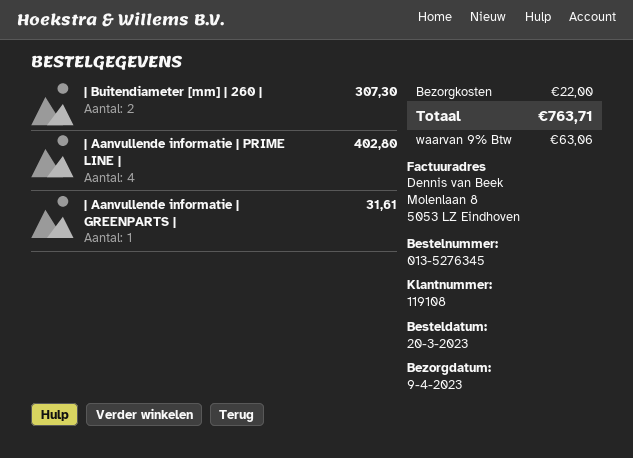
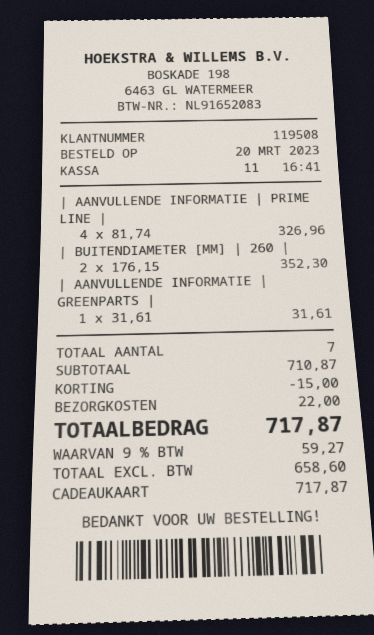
customer number: 119108 -> 119508
| Buitendiameter [mm] | 260 |: 2 for 307.30 -> 2 for 352.30
| Aanvullende informatie | PRIME LINE |: 4 for 402.80 -> 4 for 326.96
discount: none -> 15.00
tax: 9% = 63.06 -> 9% = 59.27
total: 763.71 -> 717.87

